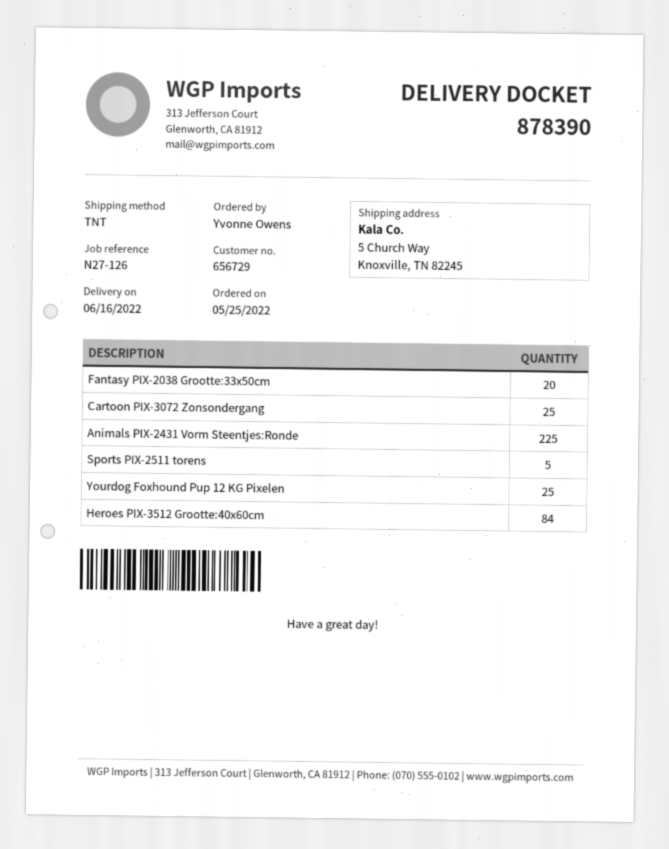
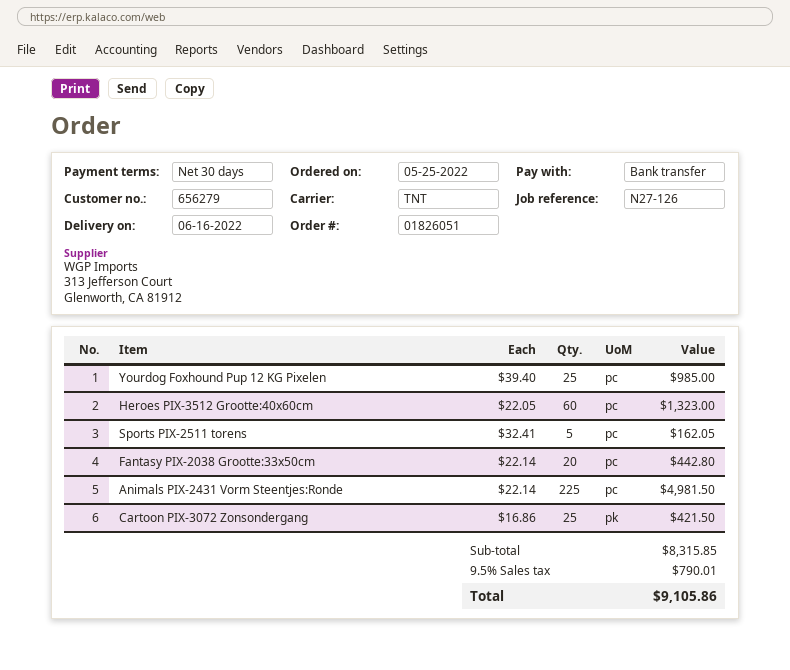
customer number: 656729 -> 656279
Heroes PIX-3512 Grootte:40x60cm: 84 -> 60

